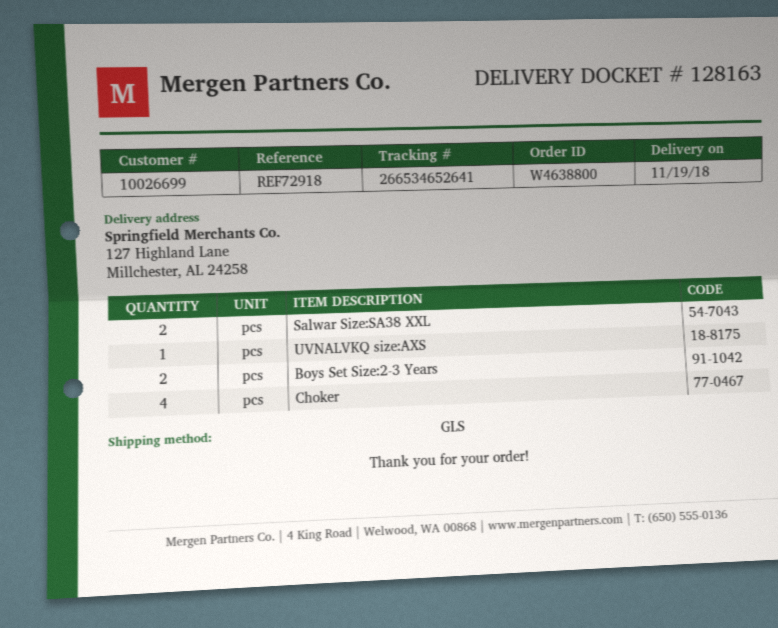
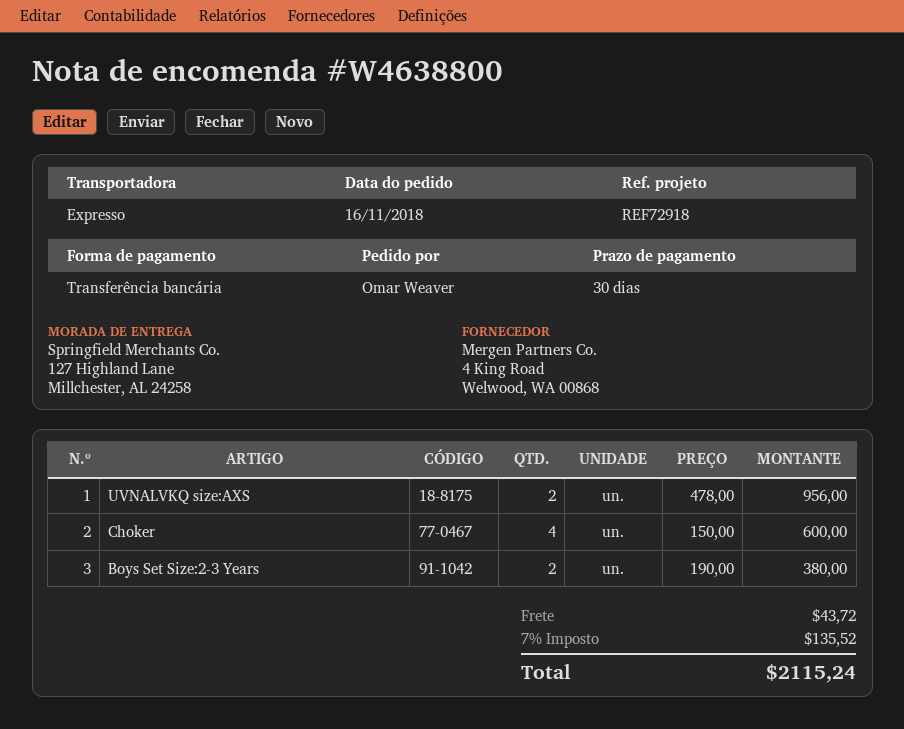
shipping method: GLS -> express
Salwar Size:SA38 XXL: 2 -> none
UVNALVKQ size:AXS: 1 -> 2

